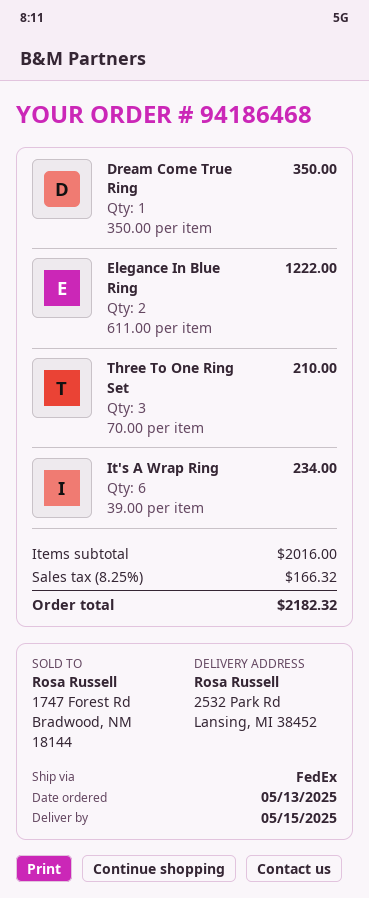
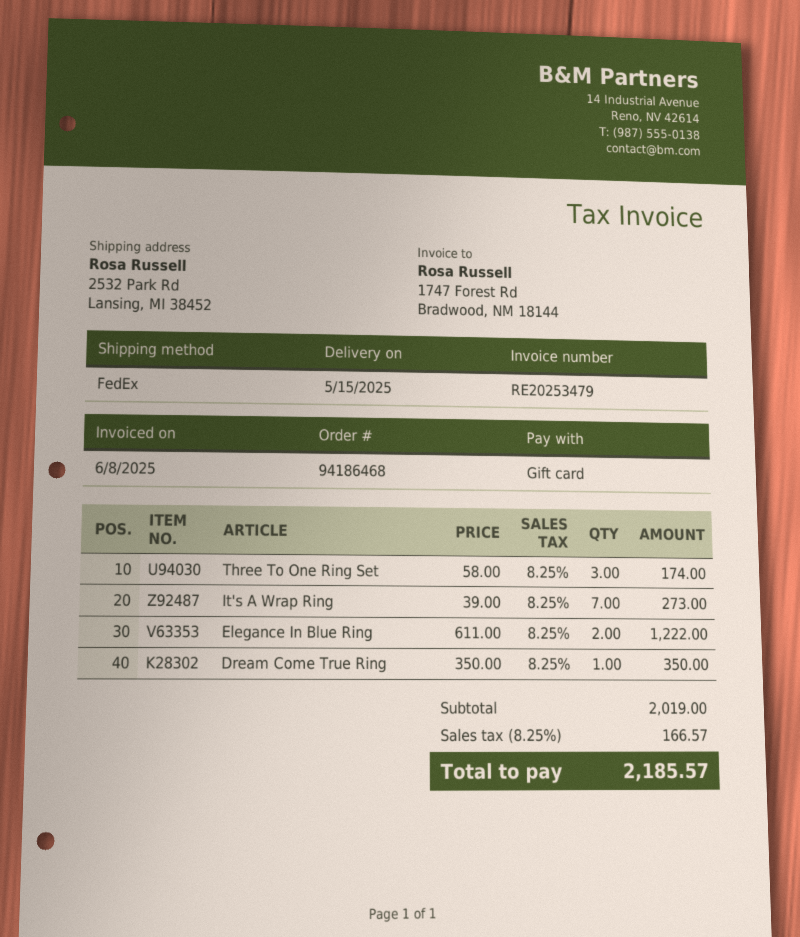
Three To One Ring Set: 3 x 70.00 = 210.00 -> 3 x 58.00 = 174.00
It's A Wrap Ring: 6 x 39.00 = 234.00 -> 7 x 39.00 = 273.00
subtotal: 2016.00 -> 2019.00
tax: 8.25% = 166.32 -> 8.25% = 166.57
total: 2182.32 -> 2185.57

